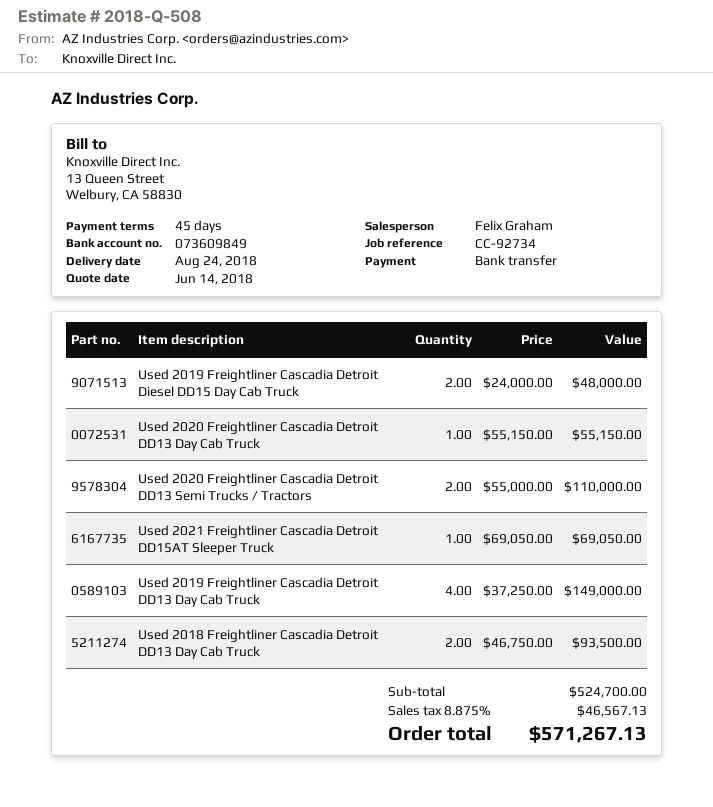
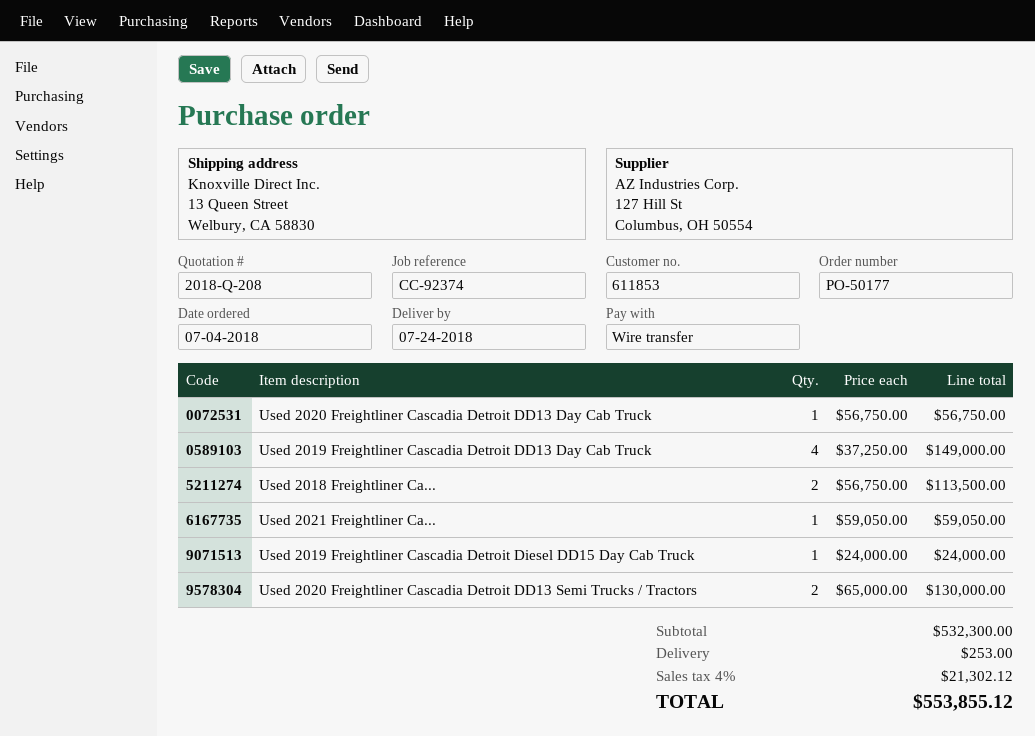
quote number: 2018-Q-508 -> 2018-Q-208
delivery date: 2018-08-24 -> 2018-07-24
reference: CC-92734 -> CC-92374
Used 2019 Freightliner Cascadia Detroit Diesel DD15 Day Cab Truck: 2 x 24000.00 = 48000.00 -> 1 x 24000.00 = 24000.00
Used 2020 Freightliner Cascadia Detroit DD13 Day Cab Truck: 1 x 55150.00 = 55150.00 -> 1 x 56750.00 = 56750.00
Used 2020 Freightliner Cascadia Detroit DD13 Semi Trucks / Tractors: 2 x 55000.00 = 110000.00 -> 2 x 65000.00 = 130000.00
Used 2021 Freightliner Cascadia Detroit DD15AT Sleeper Truck: 1 x 69050.00 = 69050.00 -> 1 x 59050.00 = 59050.00
Used 2018 Freightliner Cascadia Detroit DD13 Day Cab Truck: 2 x 46750.00 = 93500.00 -> 2 x 56750.00 = 113500.00
subtotal: 524700.00 -> 532300.00
shipping: none -> 253.00
tax: 8.875% = 46567.13 -> 4% = 21302.12
total: 571267.13 -> 553855.12

